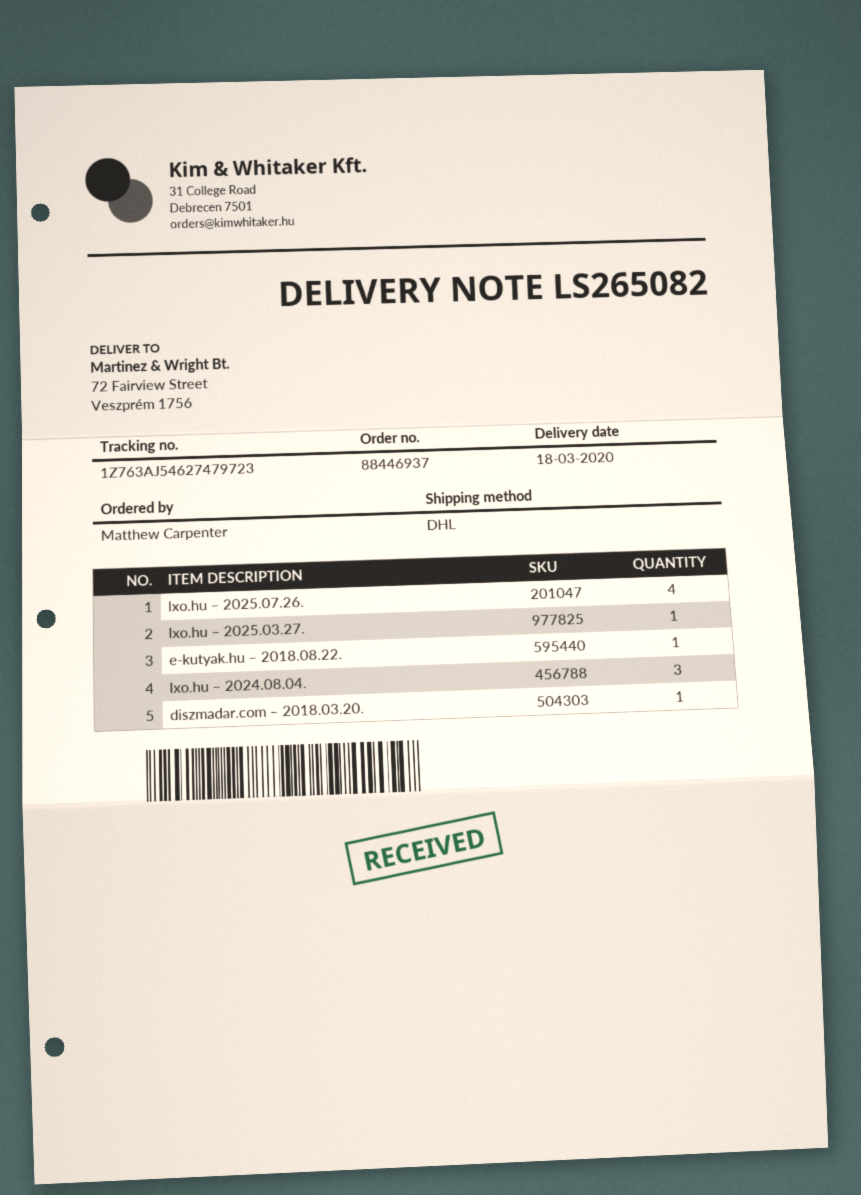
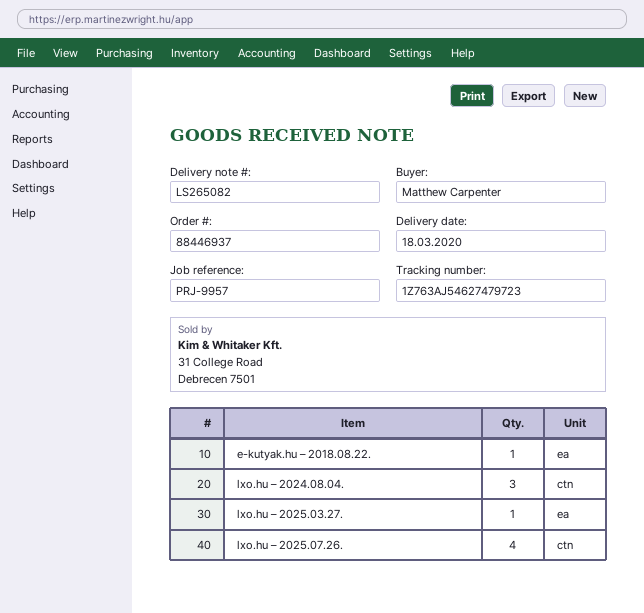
diszmadar.com – 2018.03.20.: 1 -> none

